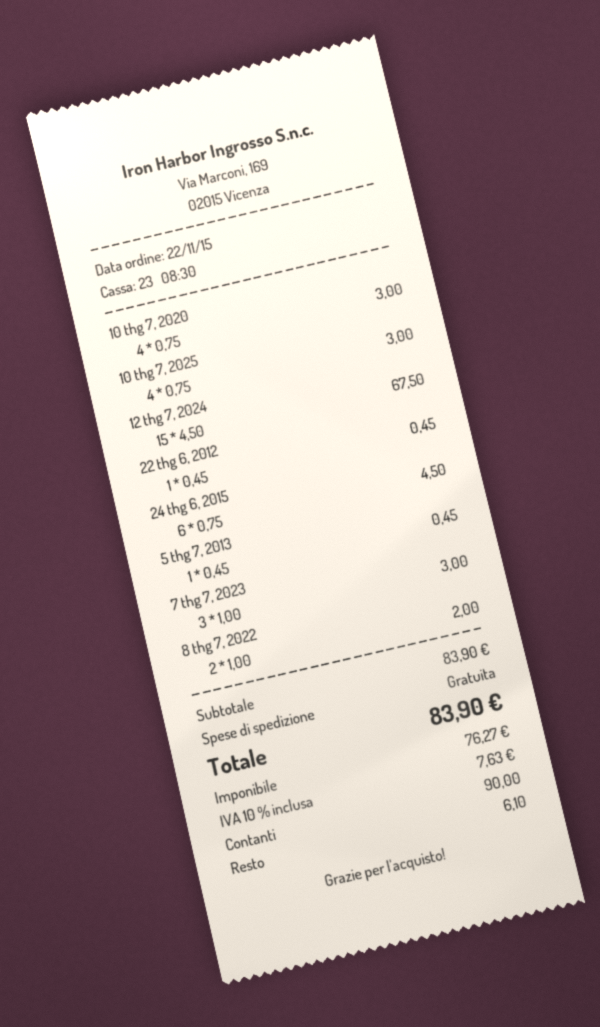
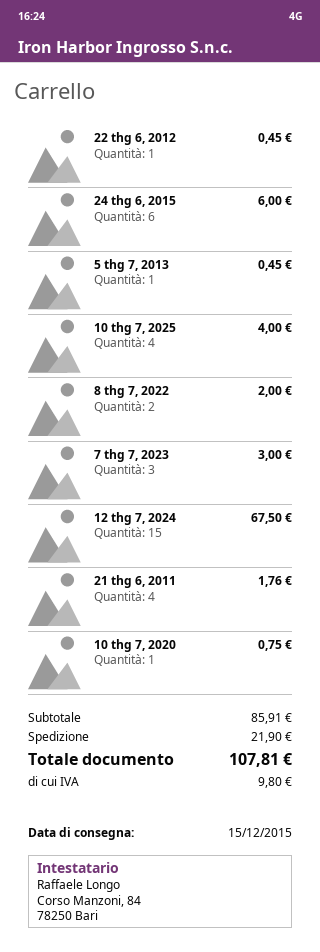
10 thg 7, 2020: 4 for 3.00 -> 1 for 0.75
10 thg 7, 2025: 4 for 3.00 -> 4 for 4.00
24 thg 6, 2015: 6 for 4.50 -> 6 for 6.00
21 thg 6, 2011: none -> 4 for 1.76
subtotal: 83.90 -> 85.91
shipping: 0.00 -> 21.90
tax: 7.63 -> 9.80
total: 83.90 -> 107.81

